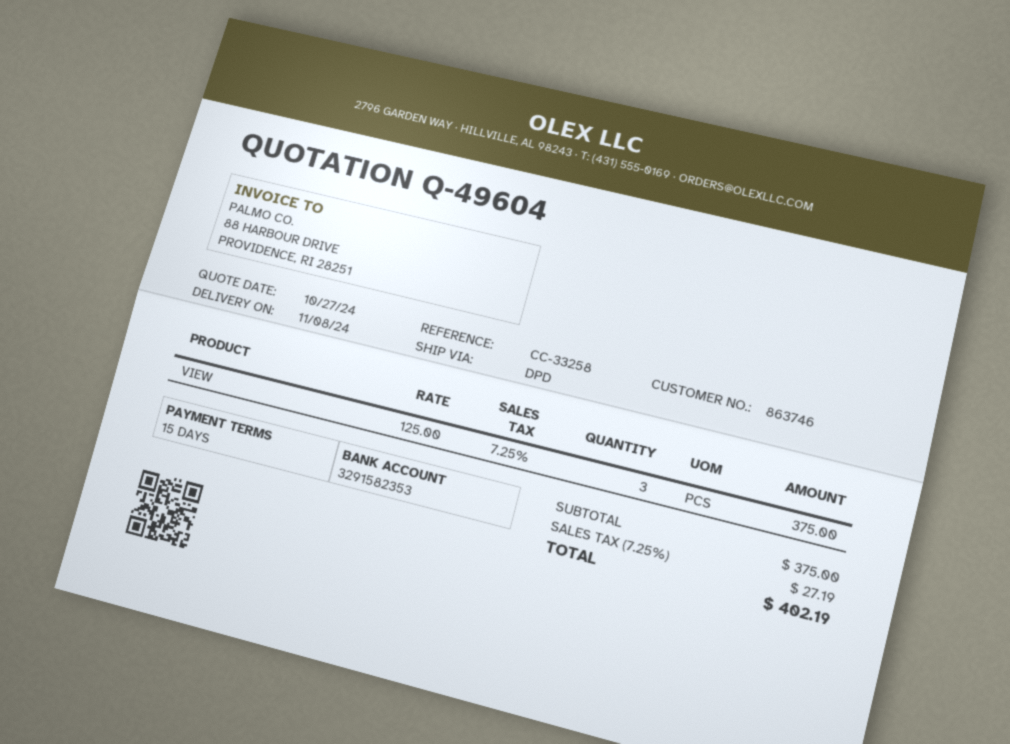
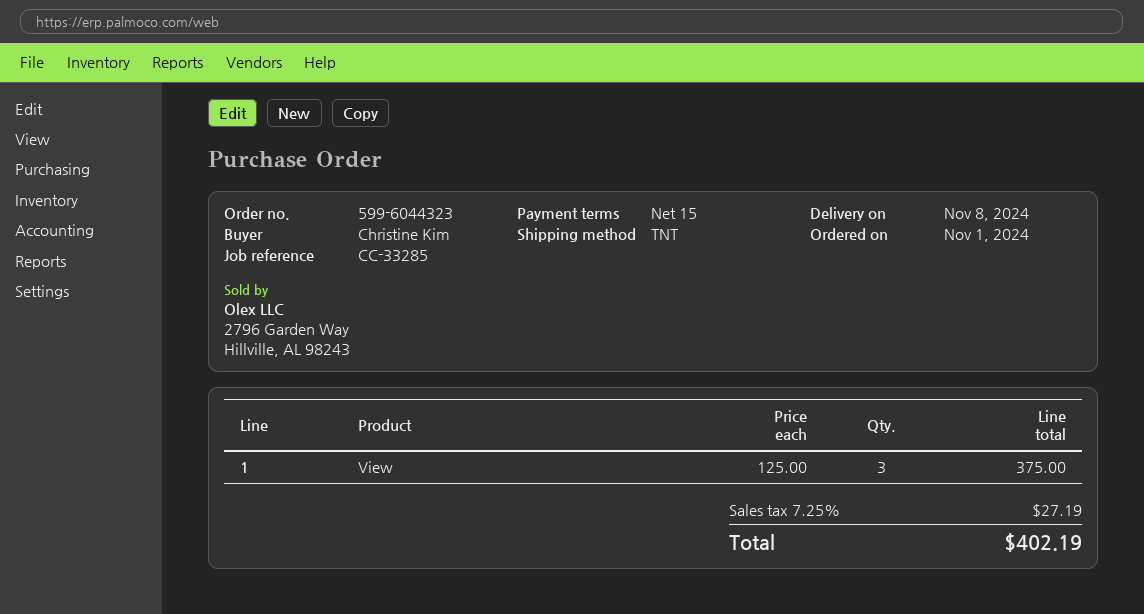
reference: CC-33258 -> CC-33285
shipping method: DPD -> TNT

